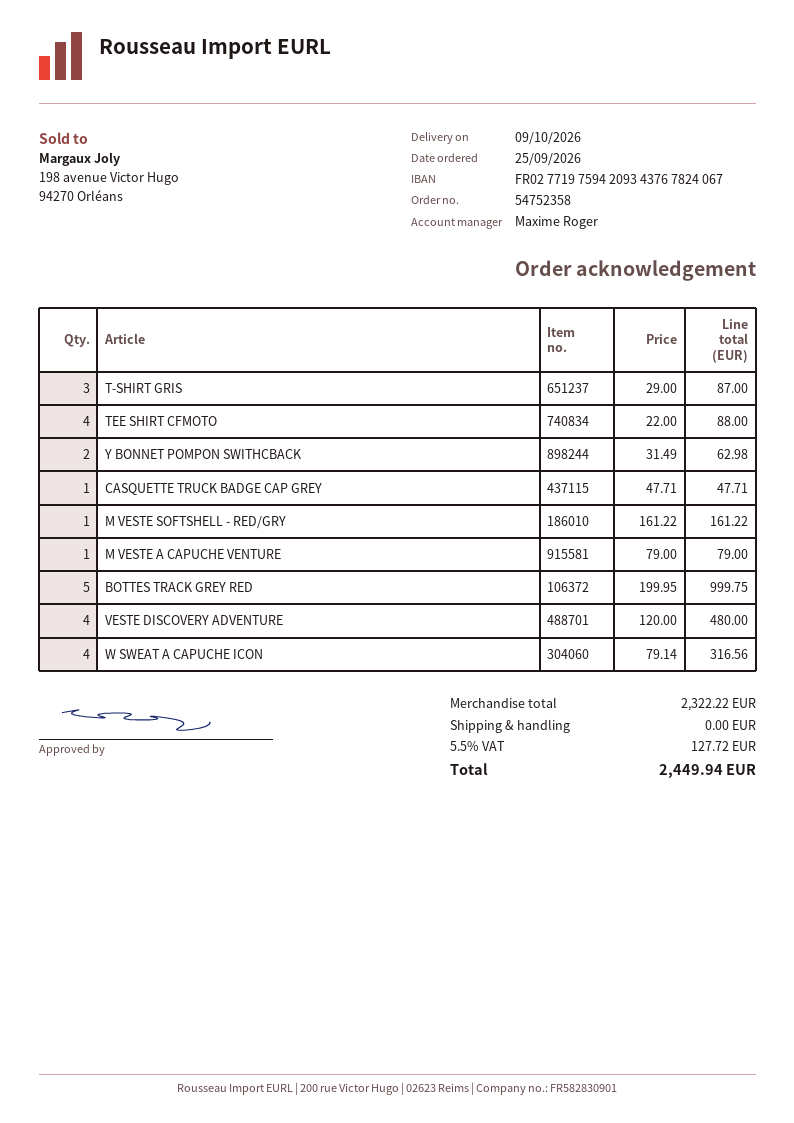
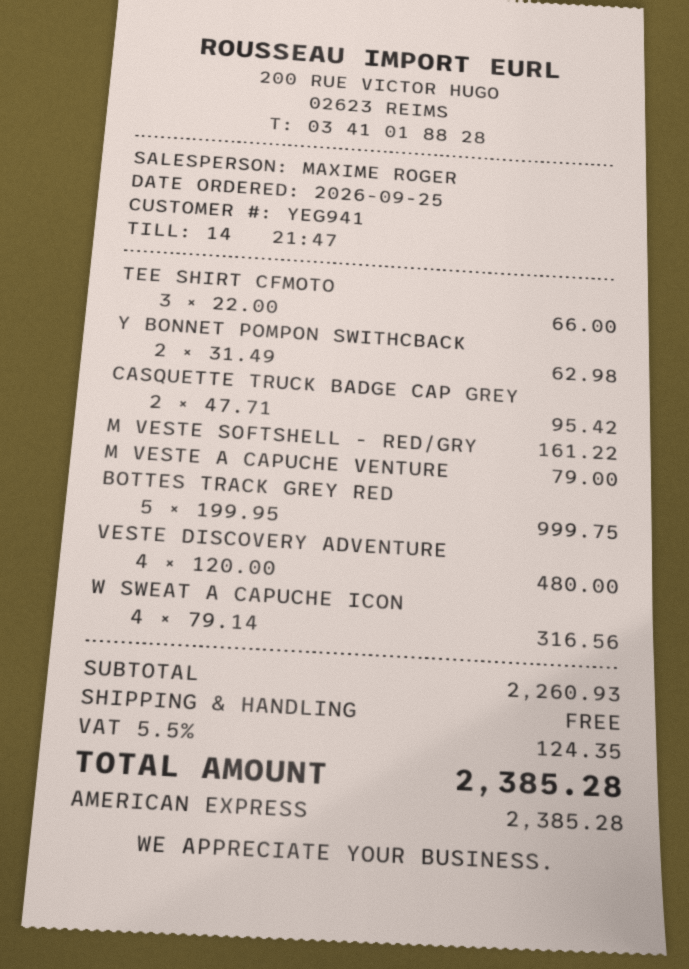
T-SHIRT GRIS: 3 x 29.00 = 87.00 -> none
TEE SHIRT CFMOTO: 4 x 22.00 = 88.00 -> 3 x 22.00 = 66.00
CASQUETTE TRUCK BADGE CAP GREY: 1 x 47.71 = 47.71 -> 2 x 47.71 = 95.42
subtotal: 2322.22 -> 2260.93
tax: 5.5% = 127.72 -> 5.5% = 124.35
total: 2449.94 -> 2385.28

